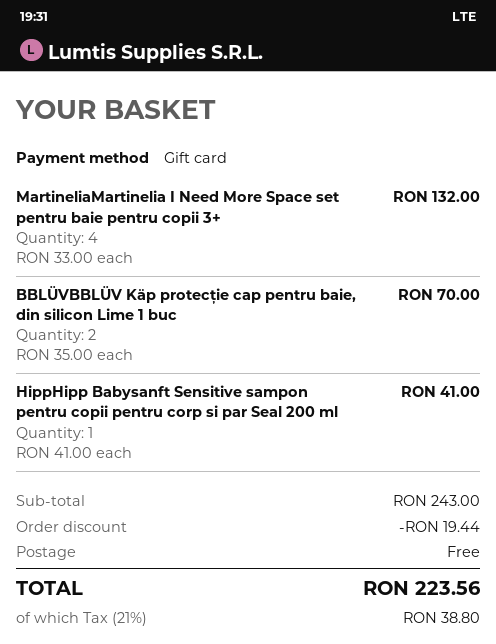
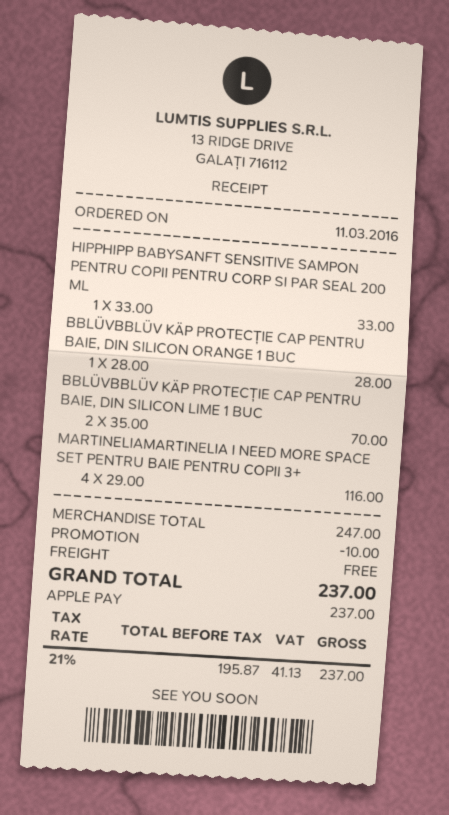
payment method: gift card -> Apple Pay
MartineliaMartinelia I Need More Space set pentru baie pentru copii 3+: 4 x 33.00 = 132.00 -> 4 x 29.00 = 116.00
HippHipp Babysanft Sensitive sampon pentru copii pentru corp si par Seal 200 ml: 1 x 41.00 = 41.00 -> 1 x 33.00 = 33.00
BBLÜVBBLÜV KÄP PROTECȚIE CAP PENTRU BAIE, DIN SILICON ORANGE 1 BUC: none -> 1 x 28.00 = 28.00
subtotal: 243.00 -> 247.00
discount: 19.44 -> 10.00
tax: 21% = 38.80 -> 21% = 41.13
total: 223.56 -> 237.00

